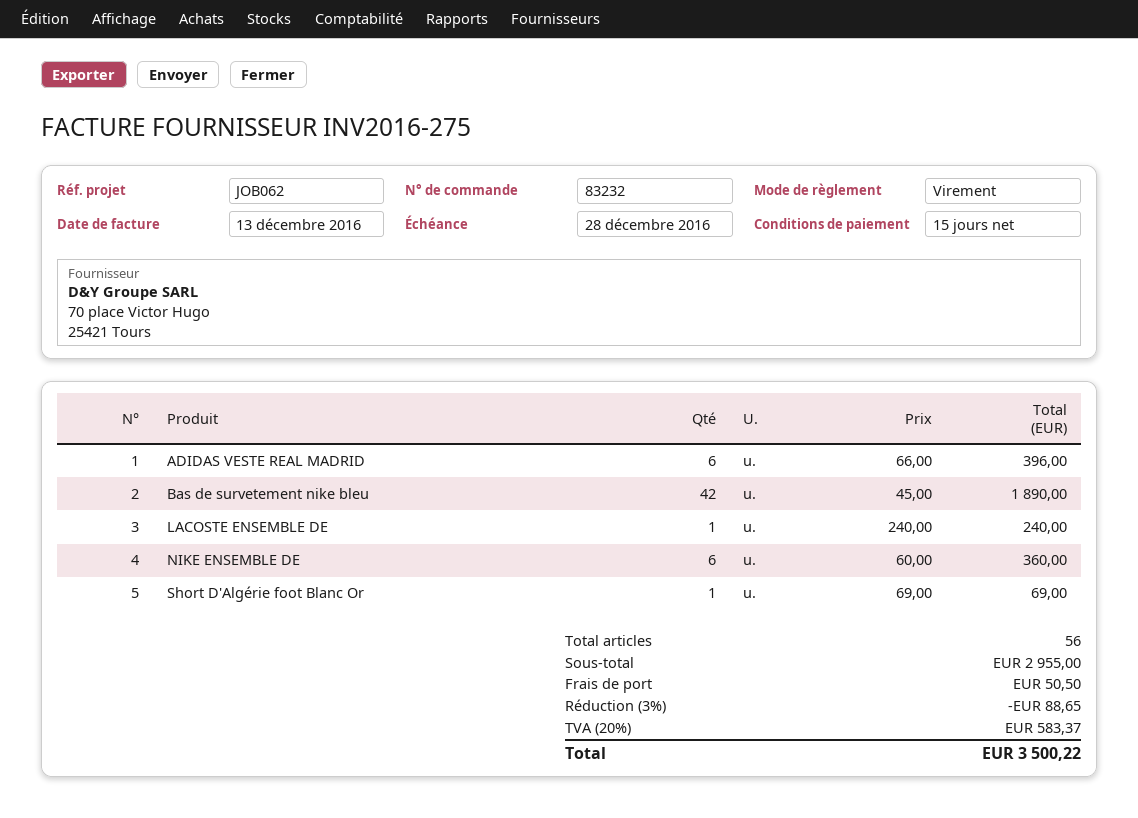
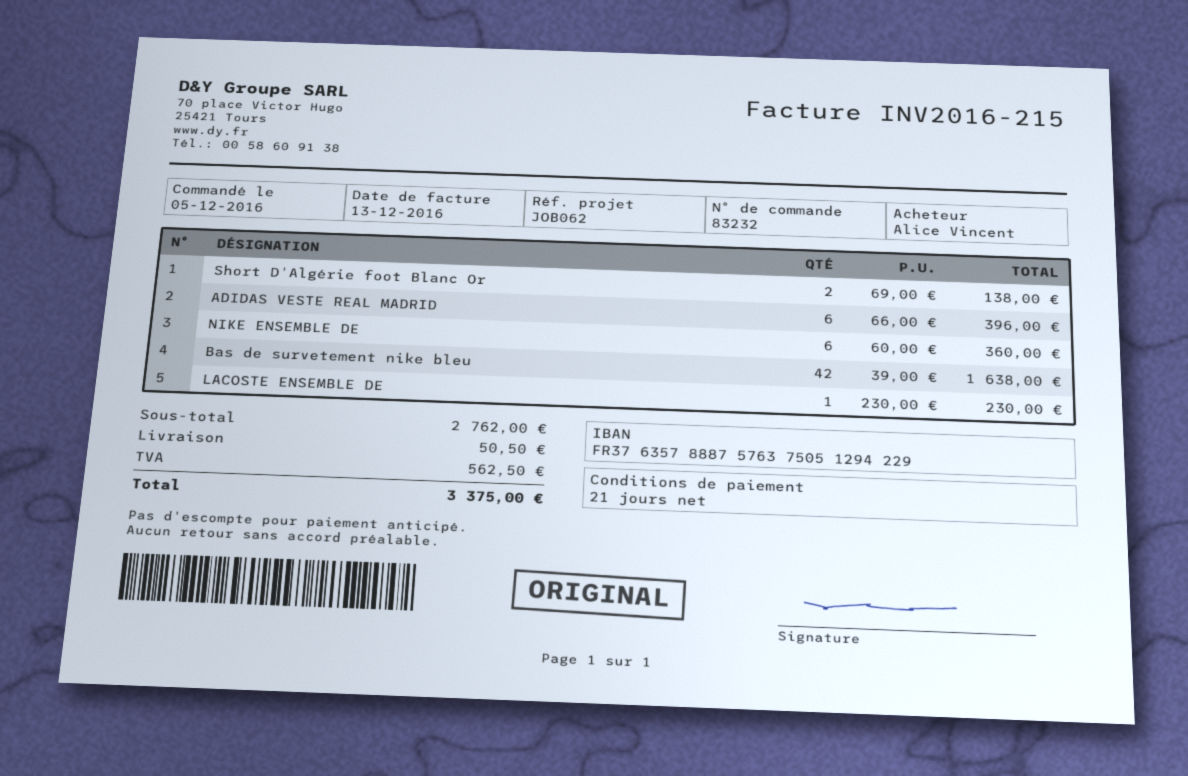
invoice number: INV2016-275 -> INV2016-215
payment terms: 15 days -> 21 days
Bas de survetement nike bleu: 42 x 45.00 = 1890.00 -> 42 x 39.00 = 1638.00
LACOSTE ENSEMBLE DE: 1 x 240.00 = 240.00 -> 1 x 230.00 = 230.00
Short D'Algérie foot Blanc Or: 1 x 69.00 = 69.00 -> 2 x 69.00 = 138.00
subtotal: 2955.00 -> 2762.00
discount: 3% = 88.65 -> none
tax: 583.37 -> 562.50
total: 3500.22 -> 3375.00

